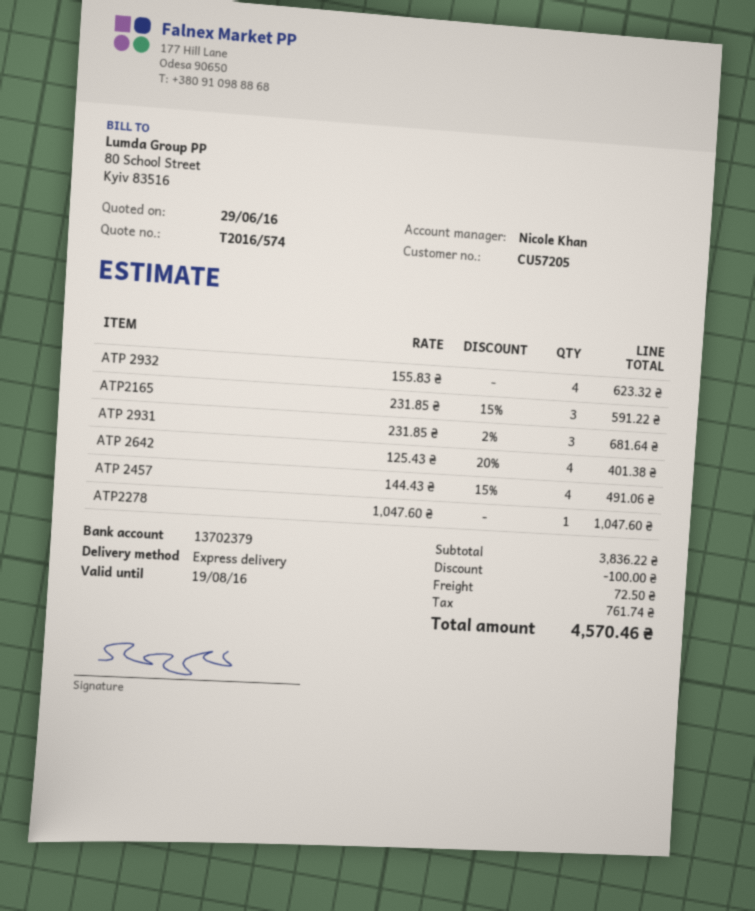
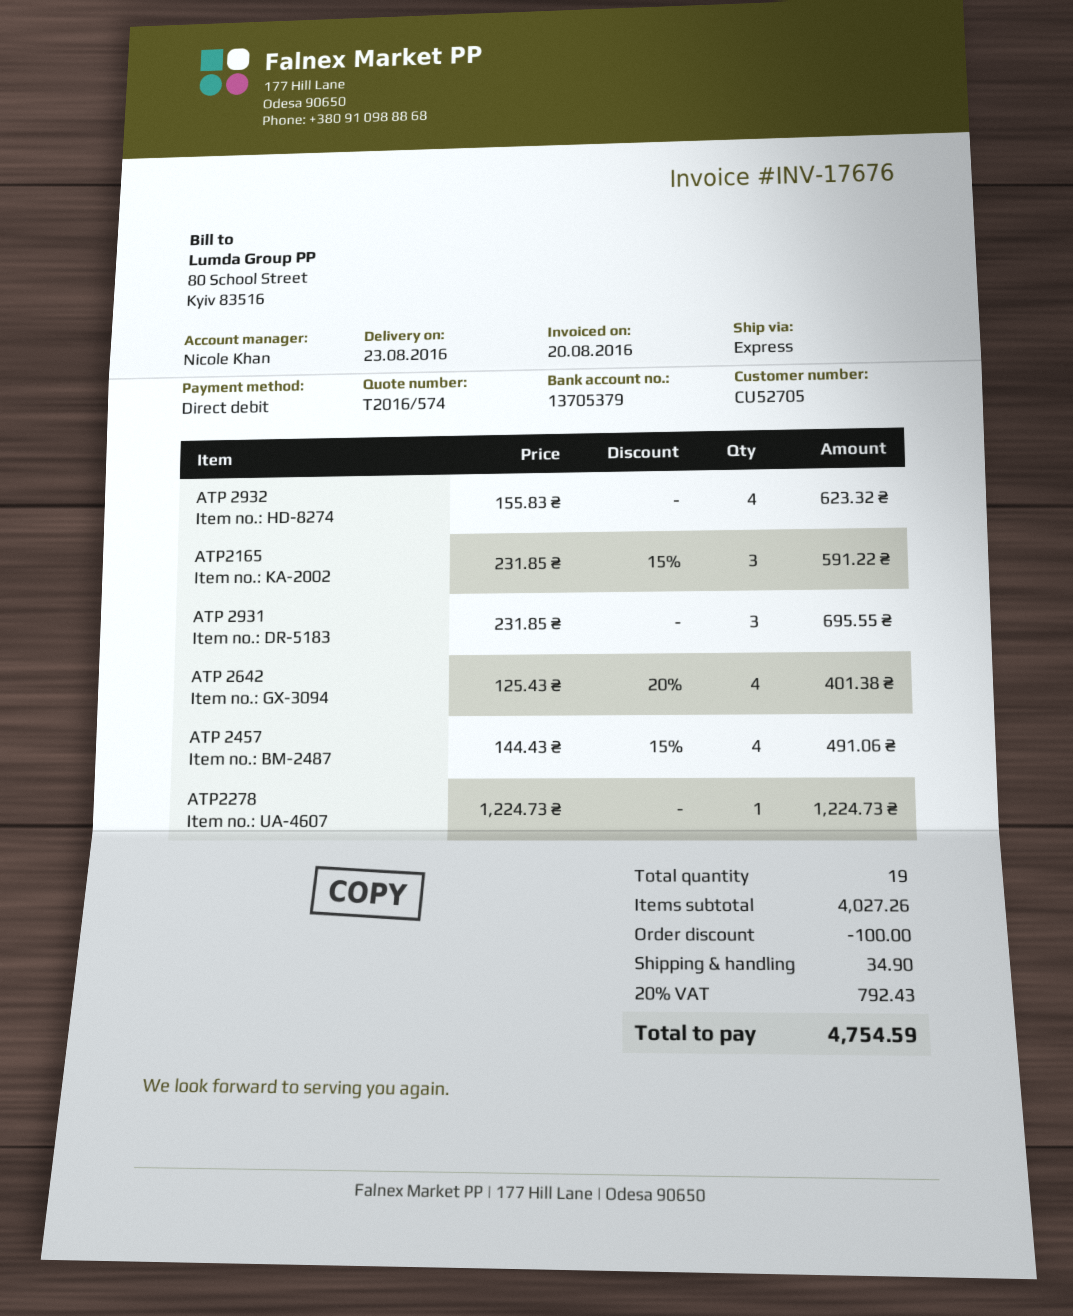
customer number: CU57205 -> CU52705
bank account: 13702379 -> 13705379
АТР 2931: 3 x 231.85 - 2% = 681.64 -> 3 x 231.85 = 695.55
ATP2278: 1 x 1047.60 = 1047.60 -> 1 x 1224.73 = 1224.73
subtotal: 3836.22 -> 4027.26
shipping: 72.50 -> 34.90
tax: 761.74 -> 792.43
total: 4570.46 -> 4754.59

